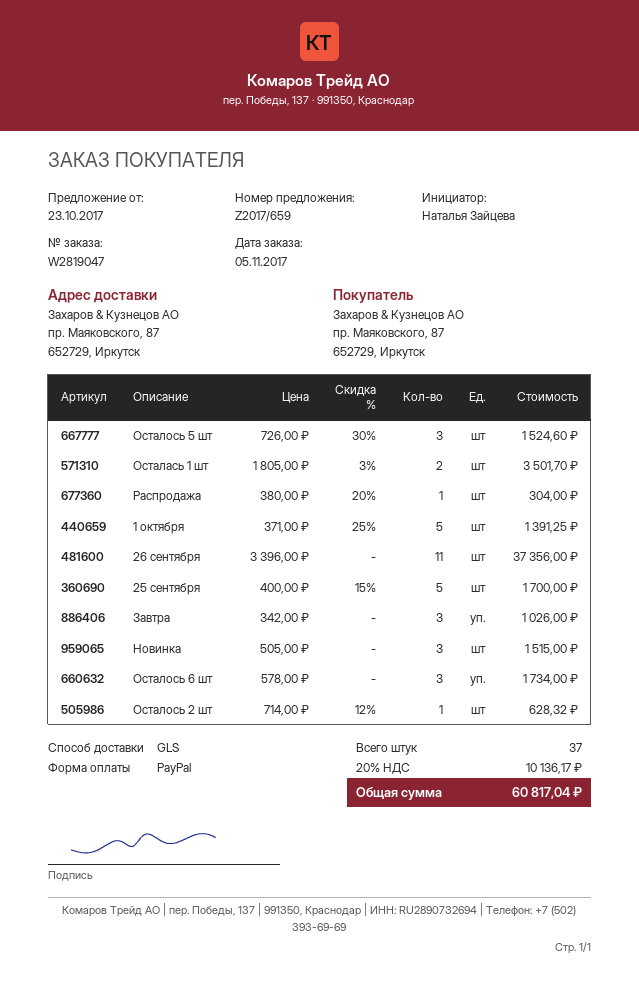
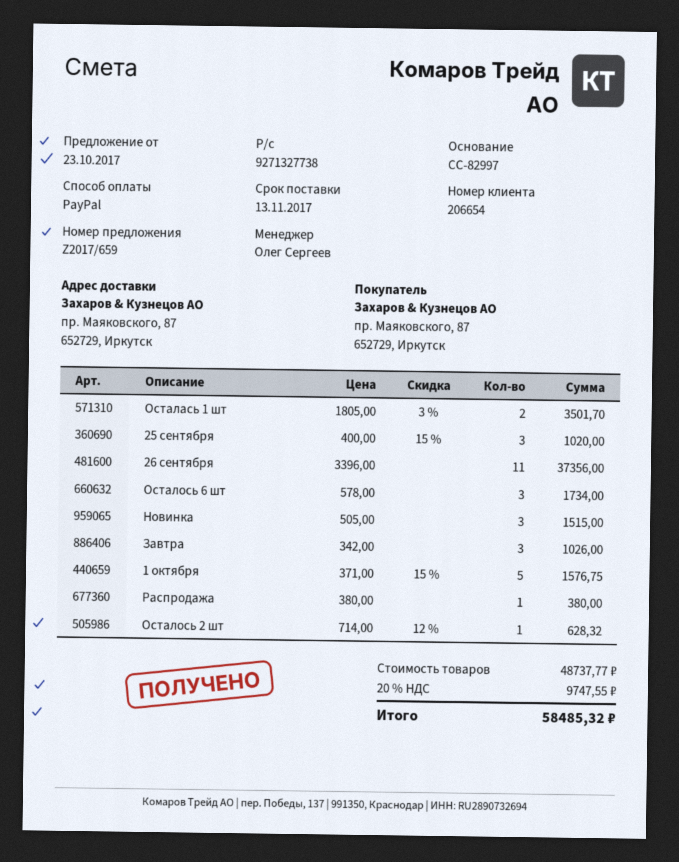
Осталось 5 шт: 3 x 726.00 - 30% = 1524.60 -> none
Распродажа: 1 x 380.00 - 20% = 304.00 -> 1 x 380.00 = 380.00
1 октября: 5 x 371.00 - 25% = 1391.25 -> 5 x 371.00 - 15% = 1576.75
25 сентября: 5 x 400.00 - 15% = 1700.00 -> 3 x 400.00 - 15% = 1020.00
tax: 20% = 10136.17 -> 20% = 9747.55
total: 60817.04 -> 58485.32

